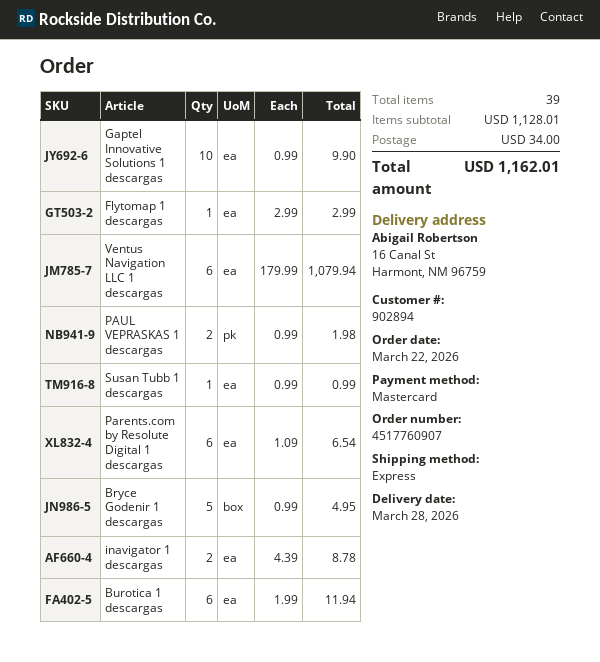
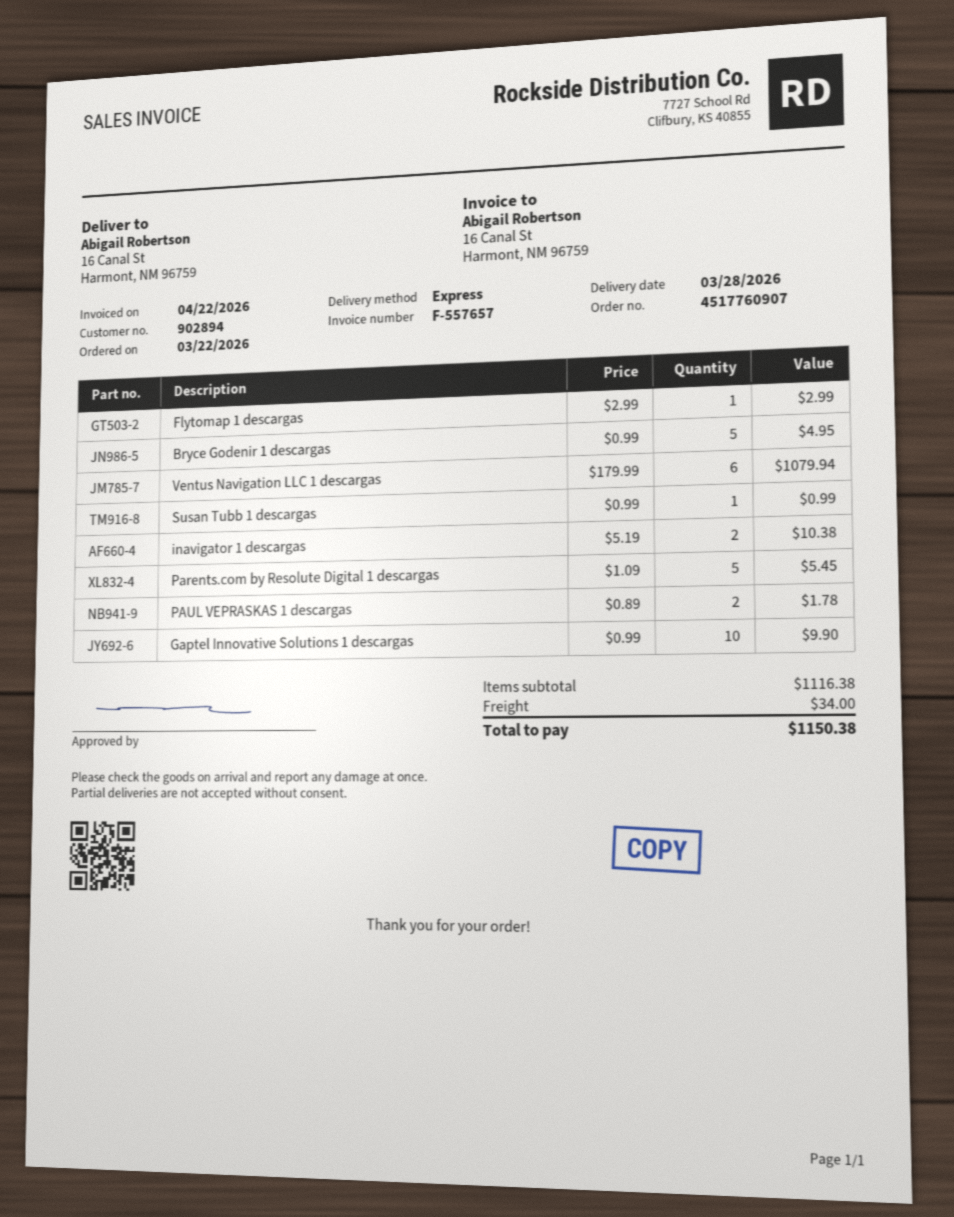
PAUL VEPRASKAS 1 descargas: 2 x 0.99 = 1.98 -> 2 x 0.89 = 1.78
Parents.com by Resolute Digital 1 descargas: 6 x 1.09 = 6.54 -> 5 x 1.09 = 5.45
inavigator 1 descargas: 2 x 4.39 = 8.78 -> 2 x 5.19 = 10.38
Burotica 1 descargas: 6 x 1.99 = 11.94 -> none
subtotal: 1128.01 -> 1116.38
total: 1162.01 -> 1150.38

